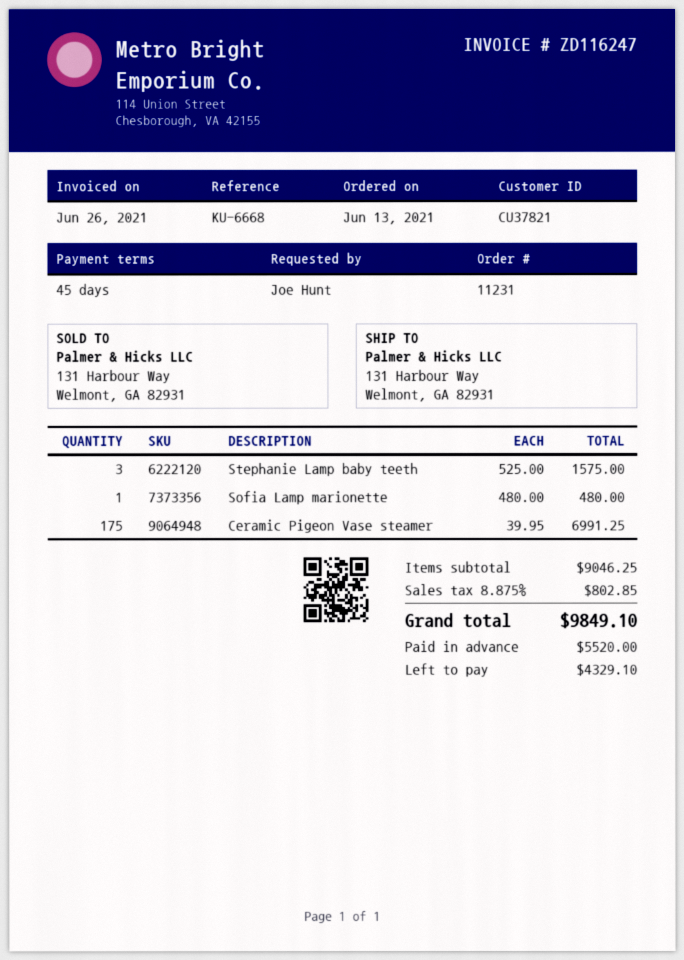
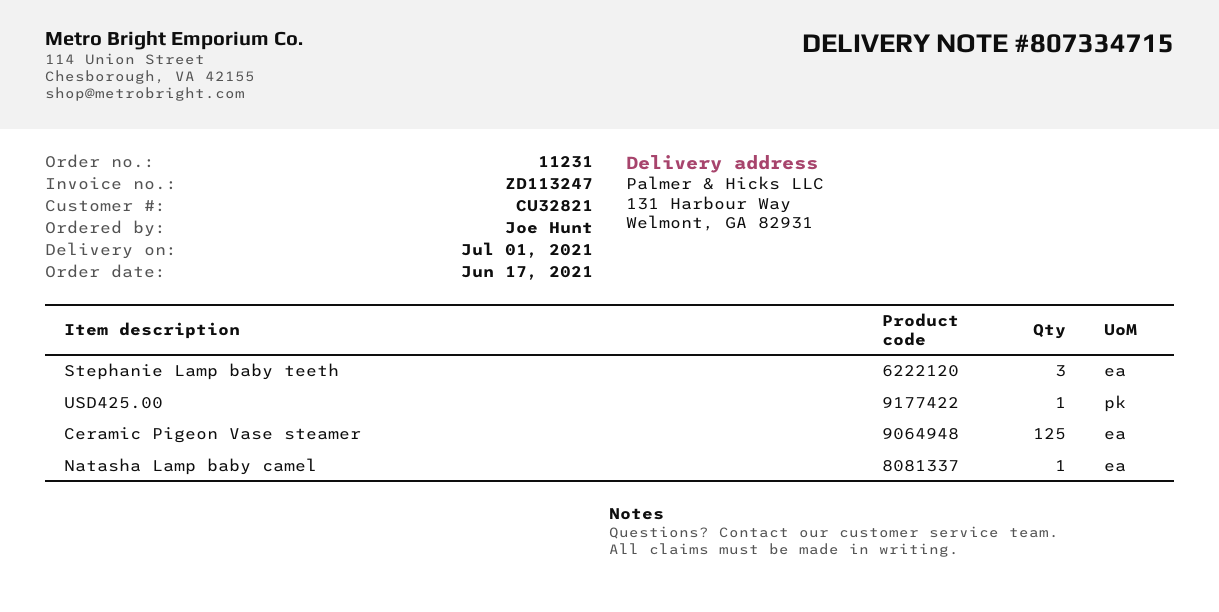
order date: 2021-06-13 -> 2021-06-17
invoice number: ZD116247 -> ZD113247
customer number: CU37821 -> CU32821
Sofia Lamp marionette: 1 -> none
Ceramic Pigeon Vase steamer: 175 -> 125
USD425.00: none -> 1
Natasha Lamp baby camel: none -> 1

